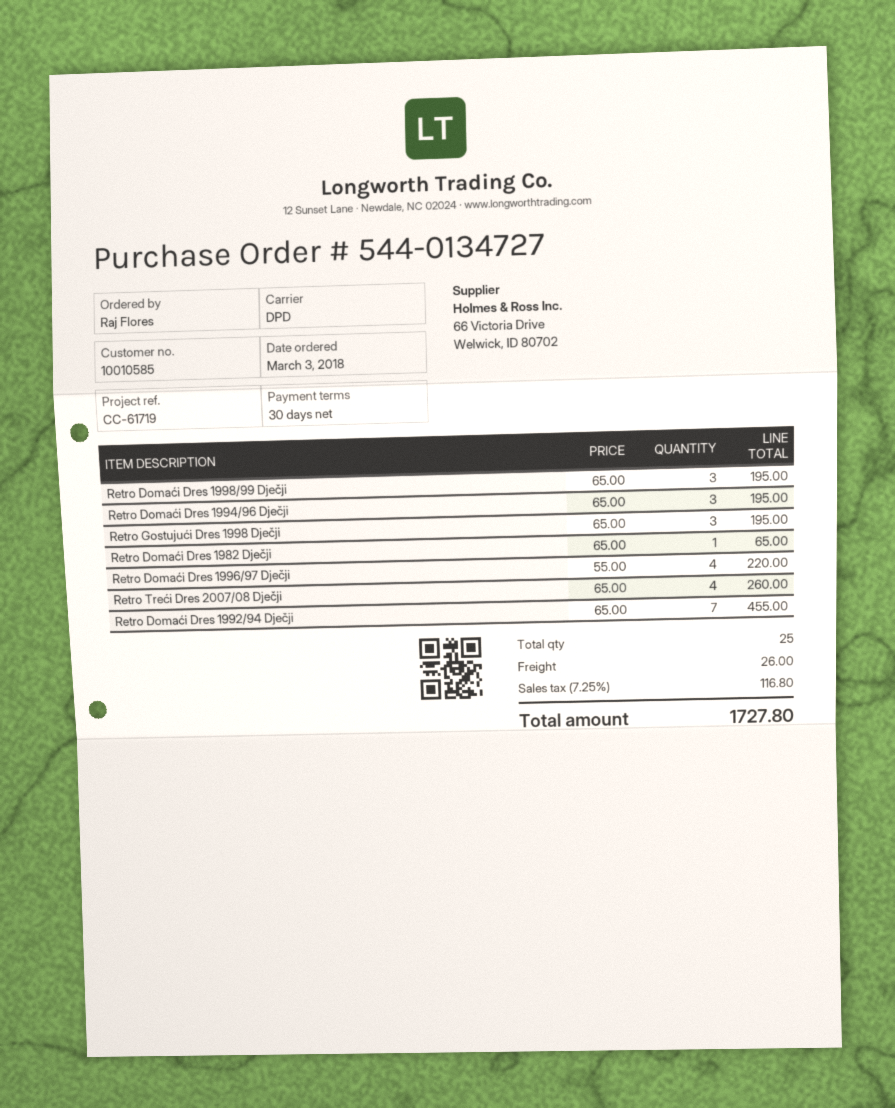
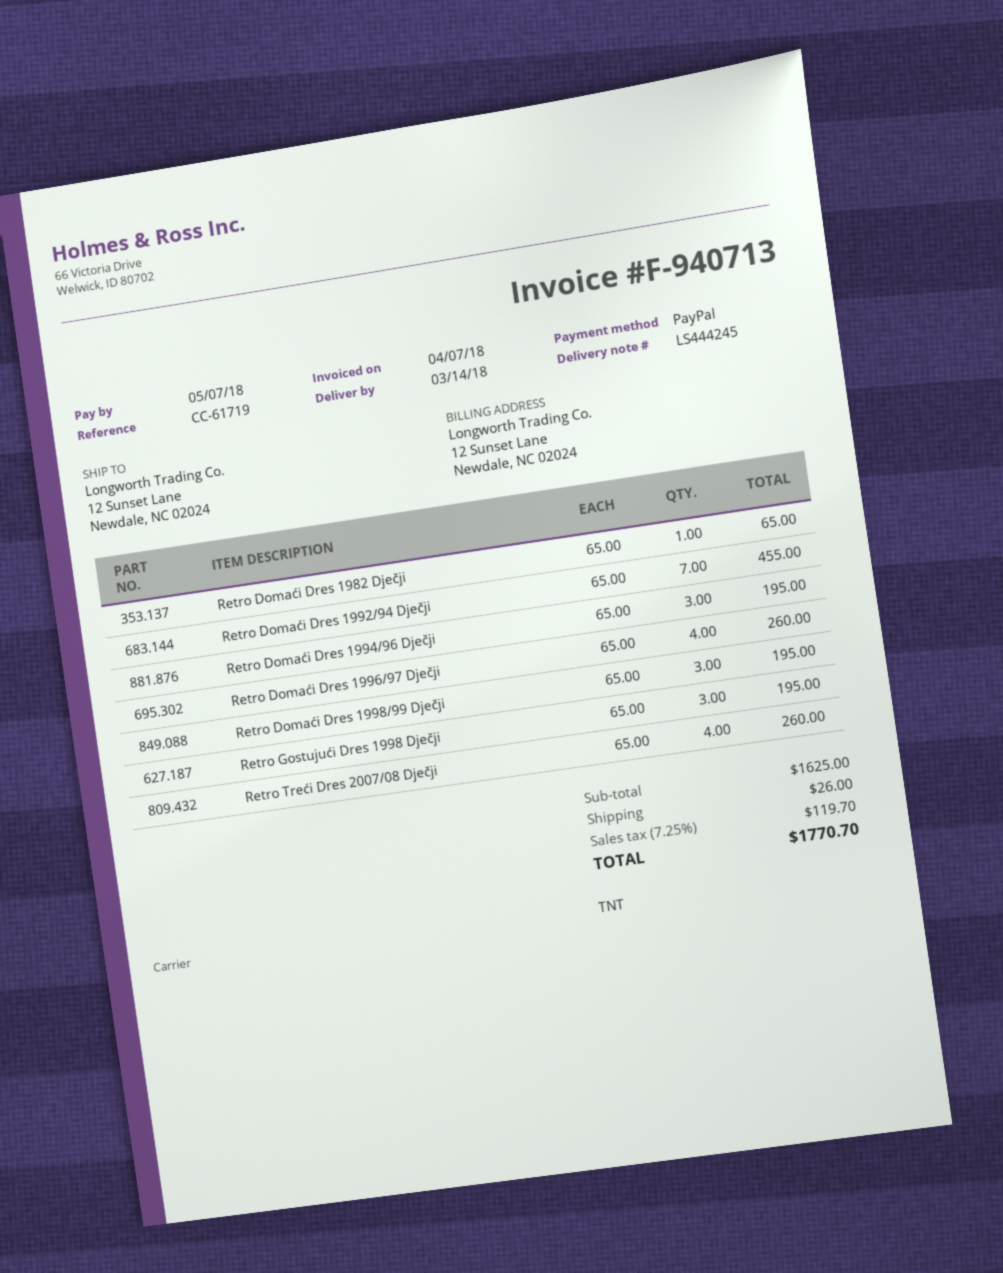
shipping method: DPD -> TNT
Retro Domaći Dres 1996/97 Dječji: 4 x 55.00 = 220.00 -> 4 x 65.00 = 260.00
tax: 7.25% = 116.80 -> 7.25% = 119.70
total: 1727.80 -> 1770.70

